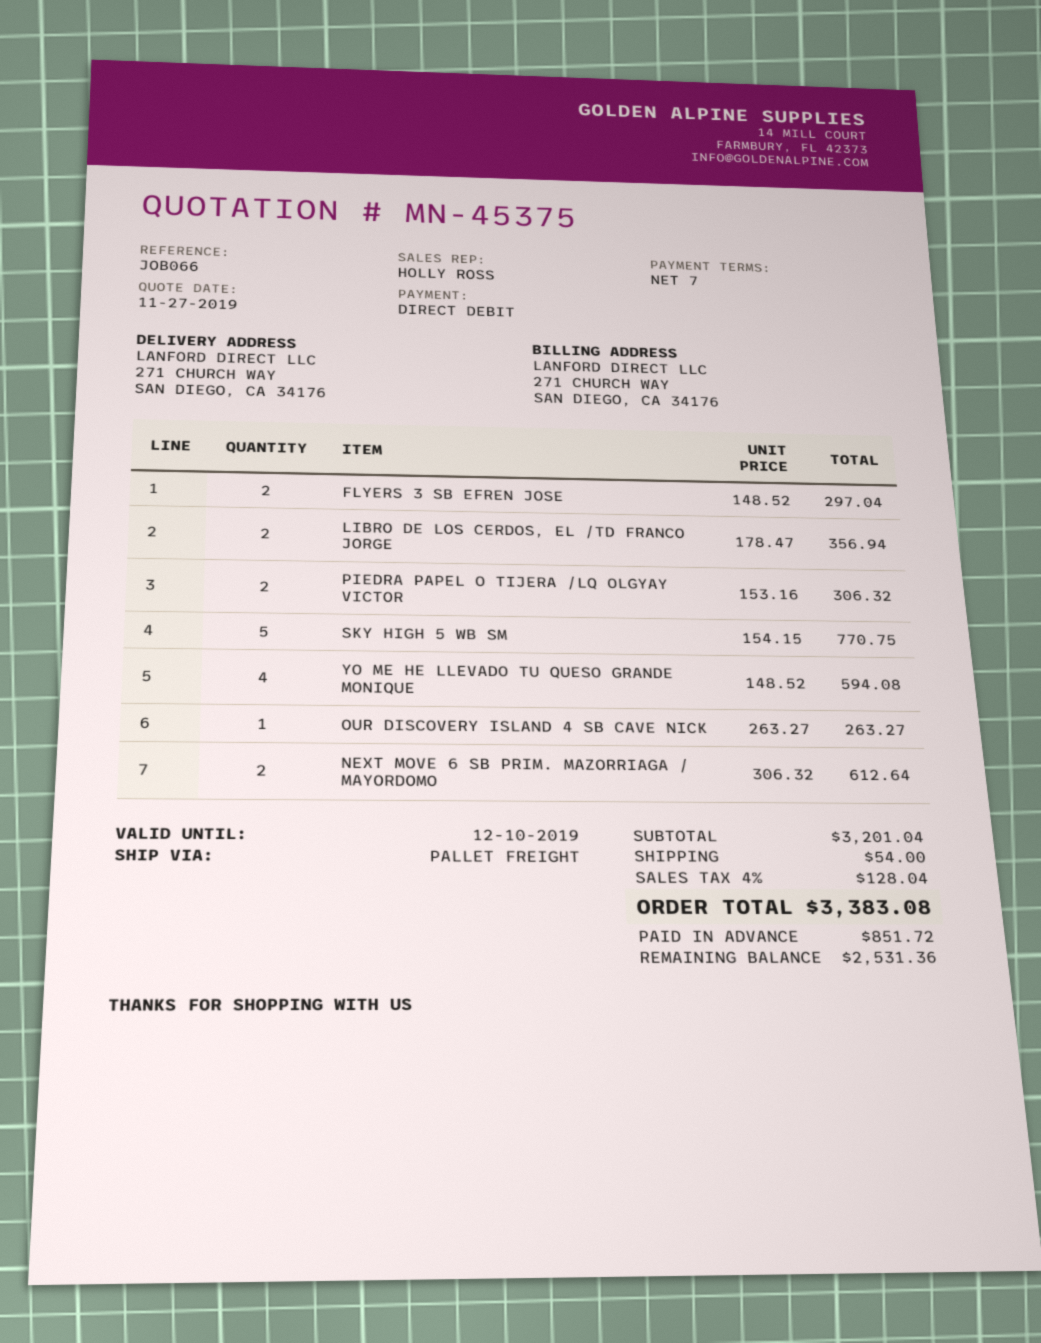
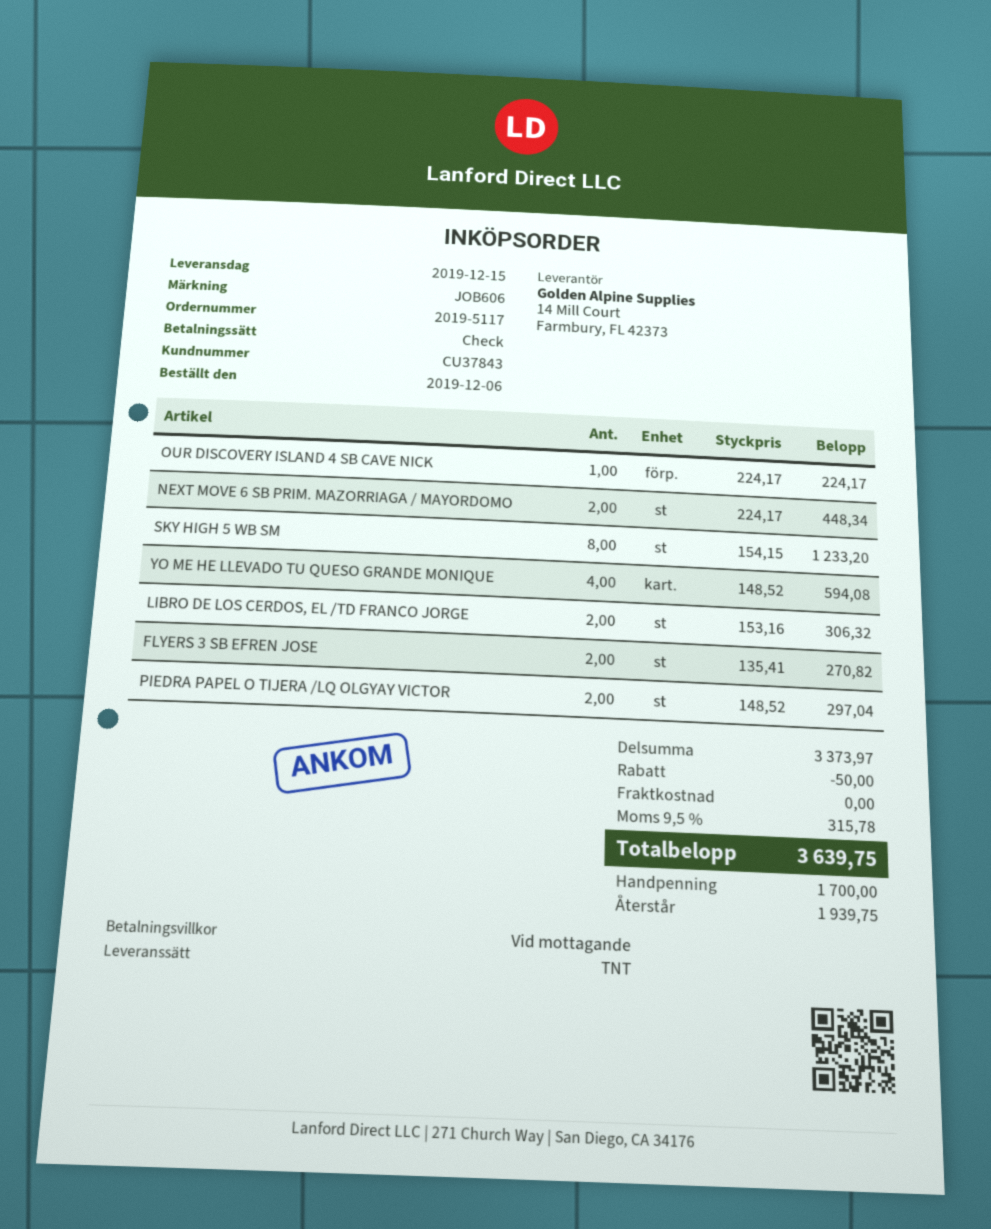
payment terms: 7 days -> on receipt
reference: JOB066 -> JOB606
payment method: direct debit -> cheque
shipping method: pallet freight -> TNT
FLYERS 3 SB EFREN JOSE: 2 x 148.52 = 297.04 -> 2 x 135.41 = 270.82
LIBRO DE LOS CERDOS, EL /TD FRANCO JORGE: 2 x 178.47 = 356.94 -> 2 x 153.16 = 306.32
PIEDRA PAPEL O TIJERA /LQ OLGYAY VICTOR: 2 x 153.16 = 306.32 -> 2 x 148.52 = 297.04
SKY HIGH 5 WB SM: 5 x 154.15 = 770.75 -> 8 x 154.15 = 1233.20
OUR DISCOVERY ISLAND 4 SB CAVE NICK: 1 x 263.27 = 263.27 -> 1 x 224.17 = 224.17
NEXT MOVE 6 SB PRIM. MAZORRIAGA / MAYORDOMO: 2 x 306.32 = 612.64 -> 2 x 224.17 = 448.34
subtotal: 3201.04 -> 3373.97
discount: none -> 50.00
shipping: 54.00 -> 0.00
tax: 4% = 128.04 -> 9.5% = 315.78
total: 3383.08 -> 3639.75
deposit: 851.72 -> 1700.00
balance: 2531.36 -> 1939.75

